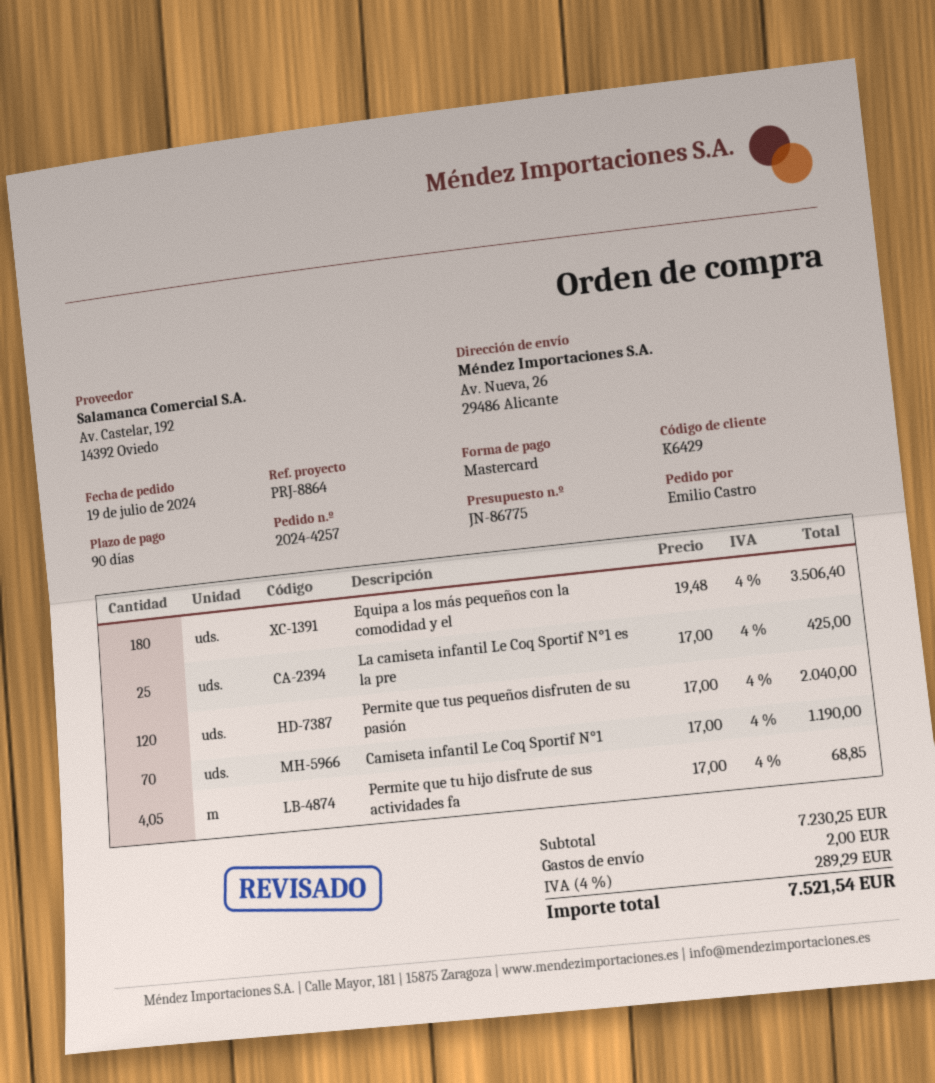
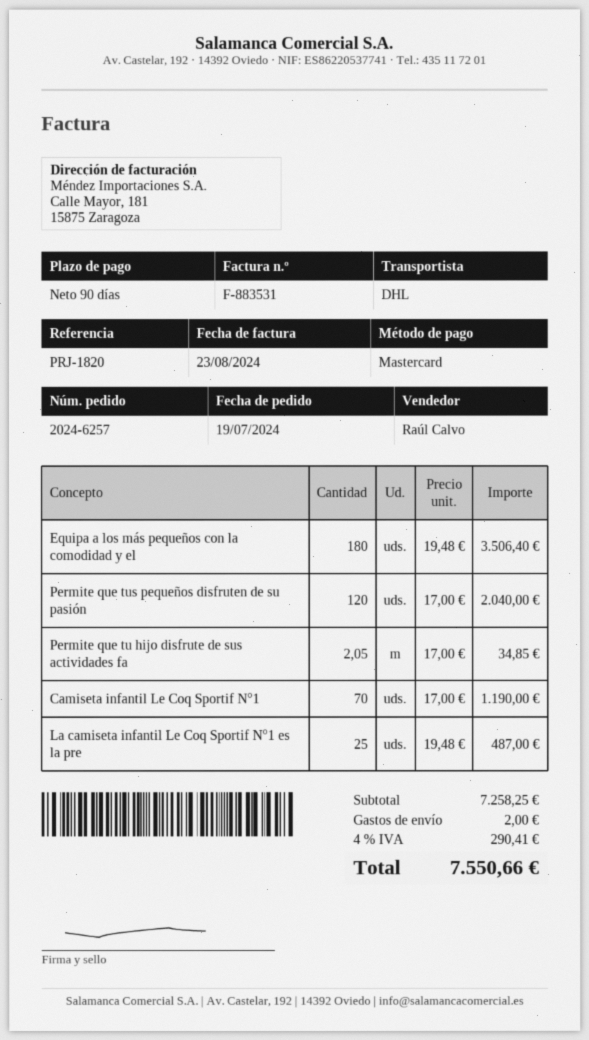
order number: 2024-4257 -> 2024-6257
reference: PRJ-8864 -> PRJ-1820
La camiseta infantil Le Coq Sportif N°1 es la pre: 25 x 17.00 = 425.00 -> 25 x 19.48 = 487.00
Permite que tu hijo disfrute de sus actividades fa: 4.05 x 17.00 = 68.85 -> 2.05 x 17.00 = 34.85
subtotal: 7230.25 -> 7258.25
tax: 4% = 289.29 -> 4% = 290.41
total: 7521.54 -> 7550.66

